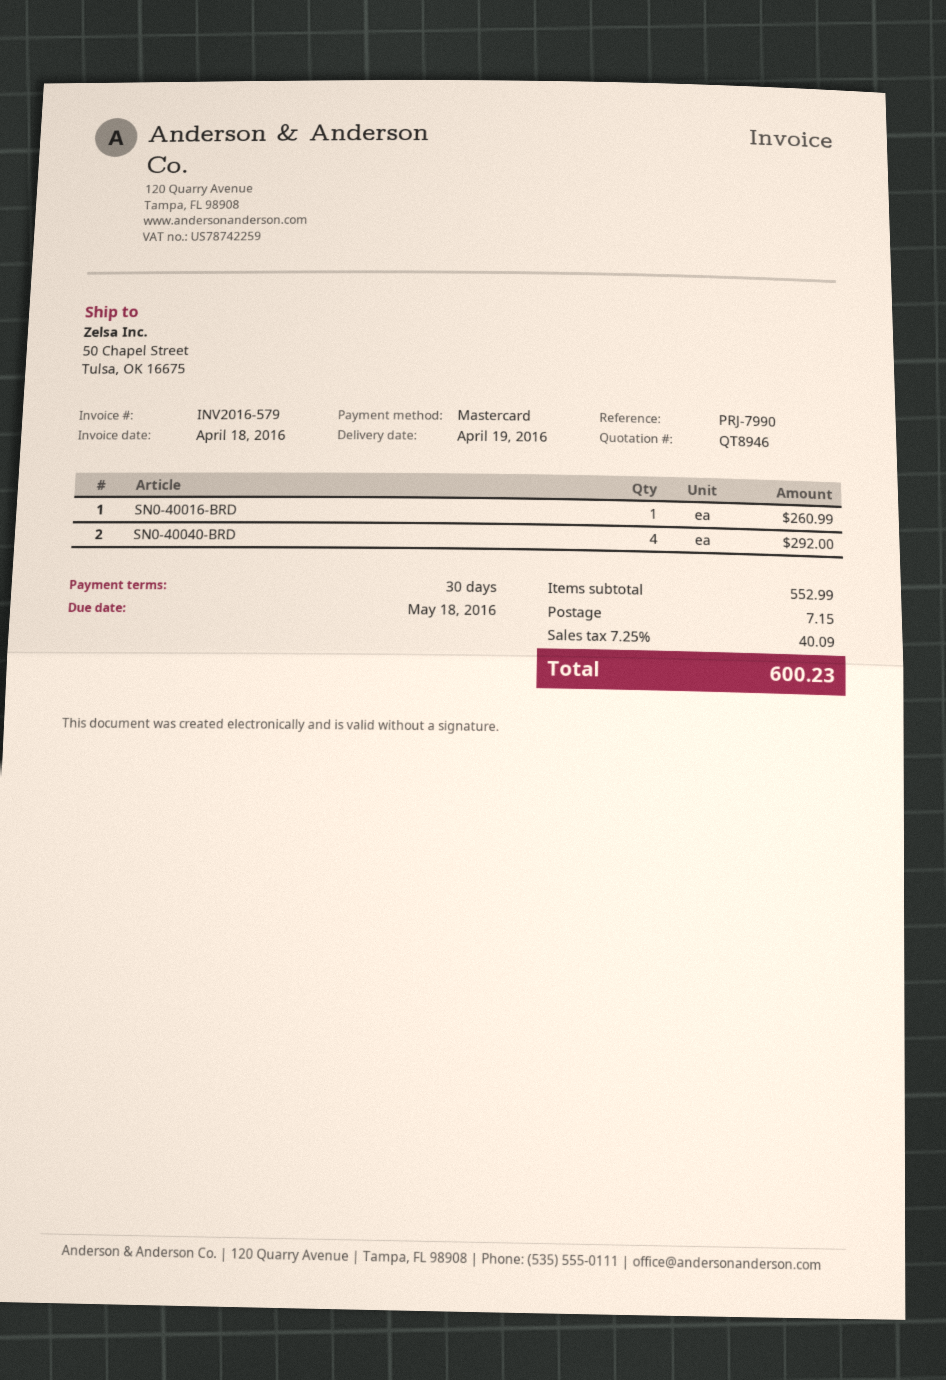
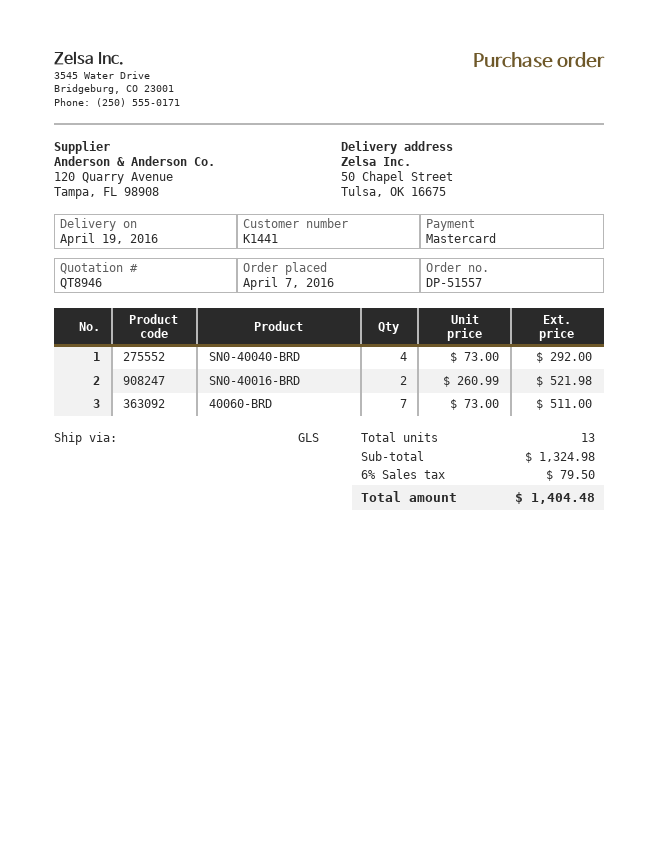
SN0-40016-BRD: 1 for 260.99 -> 2 for 521.98
40060-BRD: none -> 7 for 511.00
subtotal: 552.99 -> 1324.98
shipping: 7.15 -> none
tax: 7.25% = 40.09 -> 6% = 79.50
total: 600.23 -> 1404.48

